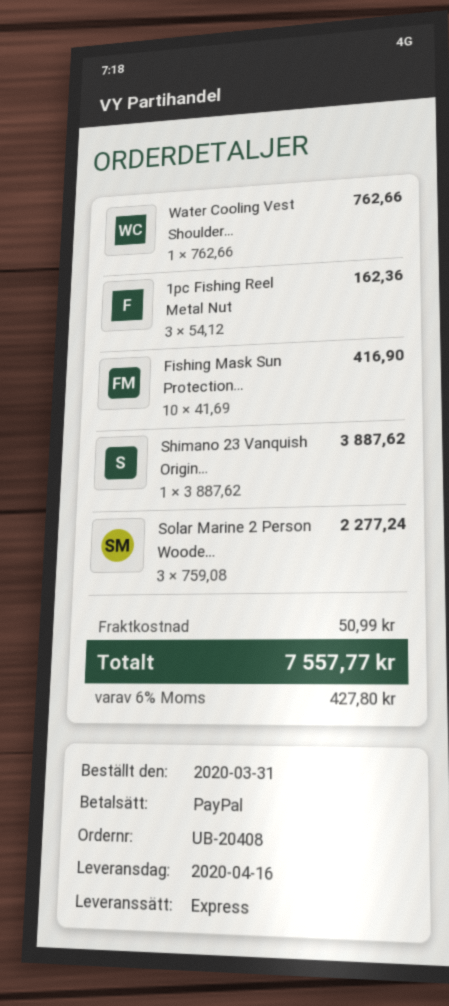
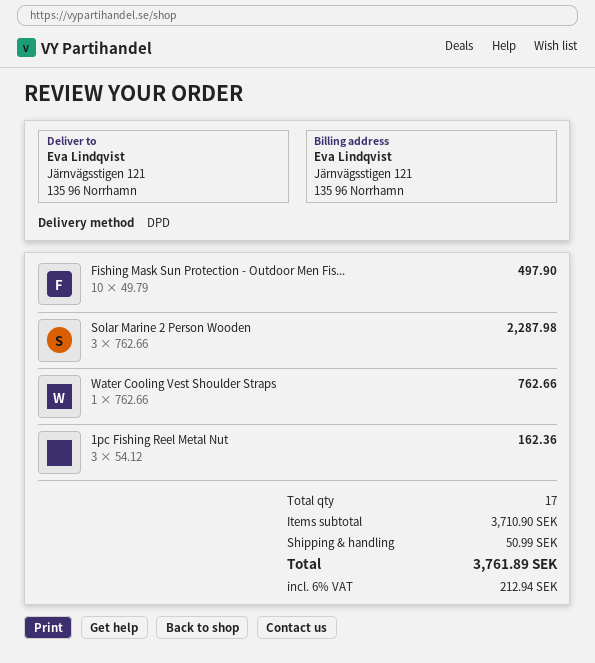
shipping method: express -> DPD
Fishing Mask Sun Protection...: 10 x 41.69 = 416.90 -> 10 x 49.79 = 497.90
Shimano 23 Vanquish Origin...: 1 x 3887.62 = 3887.62 -> none
Solar Marine 2 Person Woode...: 3 x 759.08 = 2277.24 -> 3 x 762.66 = 2287.98
tax: 6% = 427.80 -> 6% = 212.94
total: 7557.77 -> 3761.89

